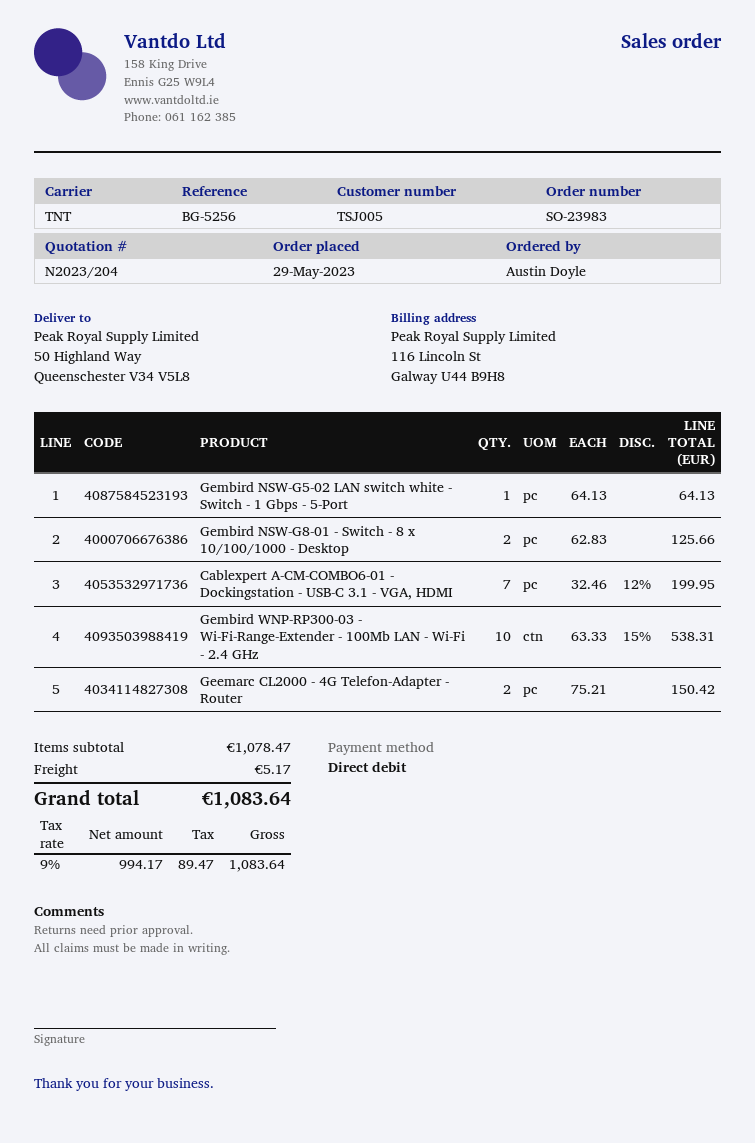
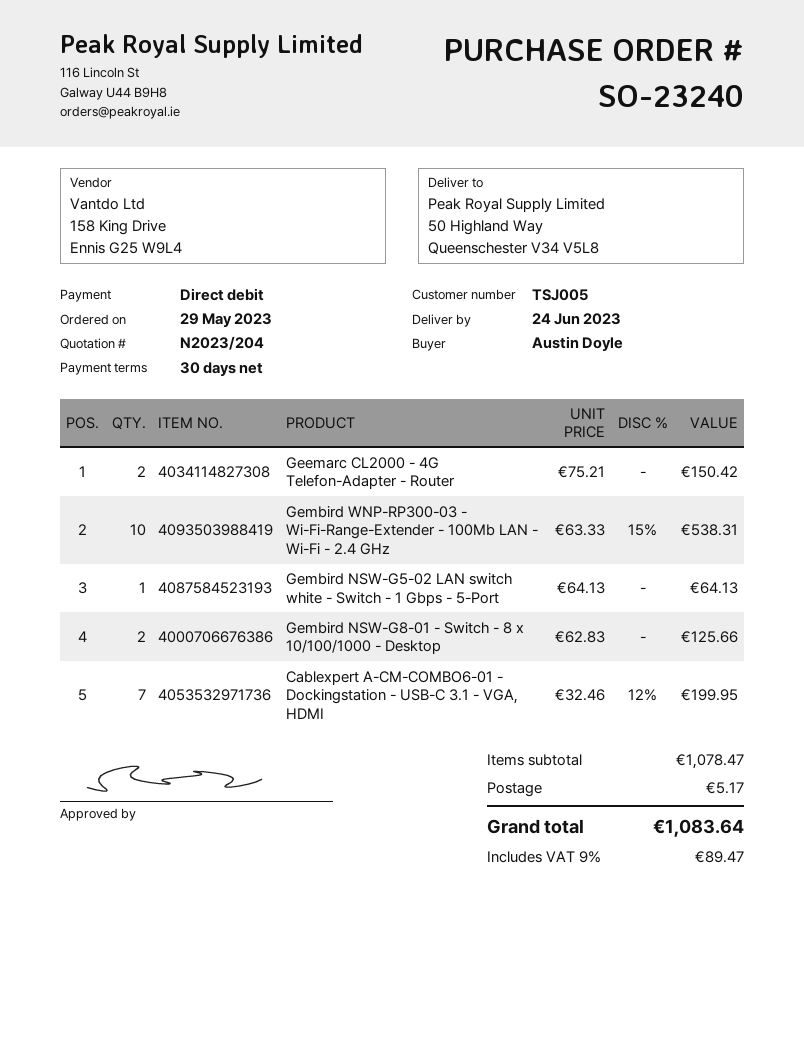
order number: SO-23983 -> SO-23240

